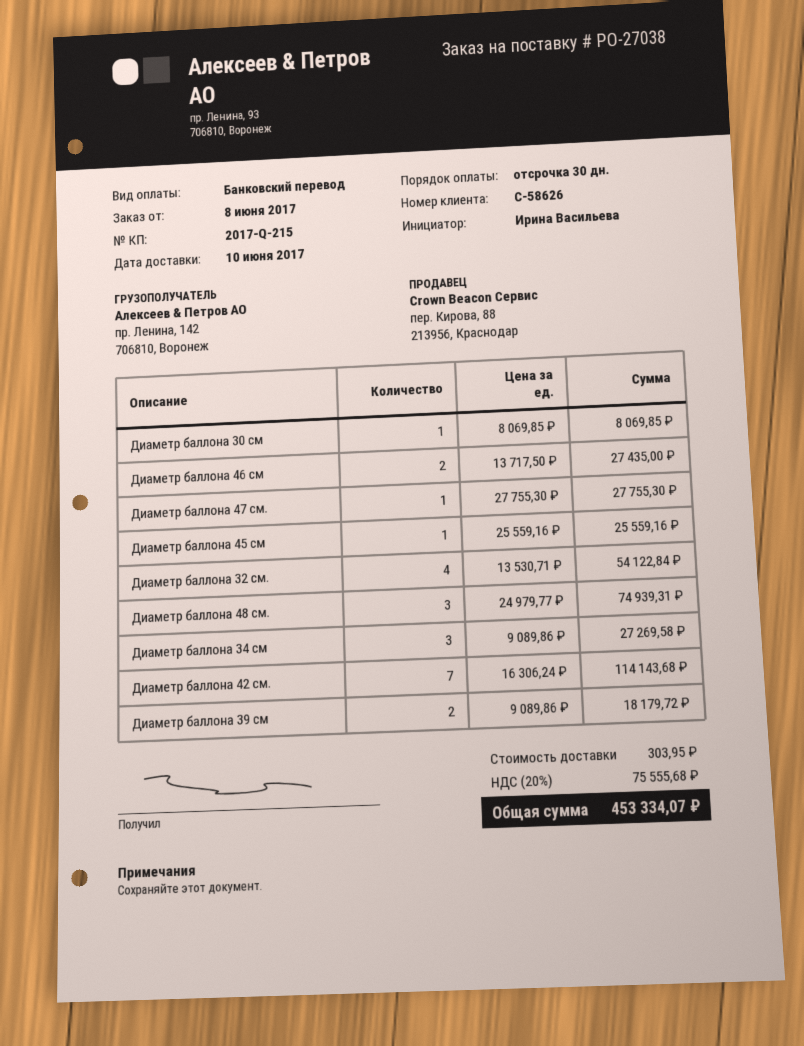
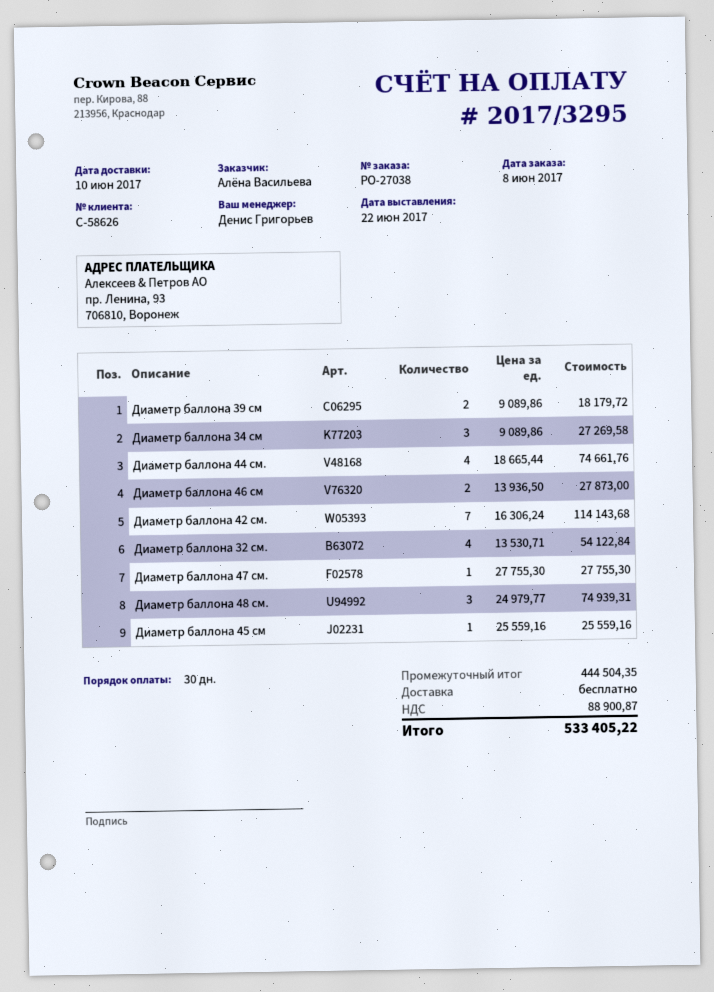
ordered by: Ирина Васильева -> Алёна Васильева
Диаметр баллона 30 см: 1 x 8069.85 = 8069.85 -> none
Диаметр баллона 46 см: 2 x 13717.50 = 27435.00 -> 2 x 13936.50 = 27873.00
Диаметр баллона 44 см.: none -> 4 x 18665.44 = 74661.76
shipping: 303.95 -> 0.00
tax: 75555.68 -> 88900.87
total: 453334.07 -> 533405.22

